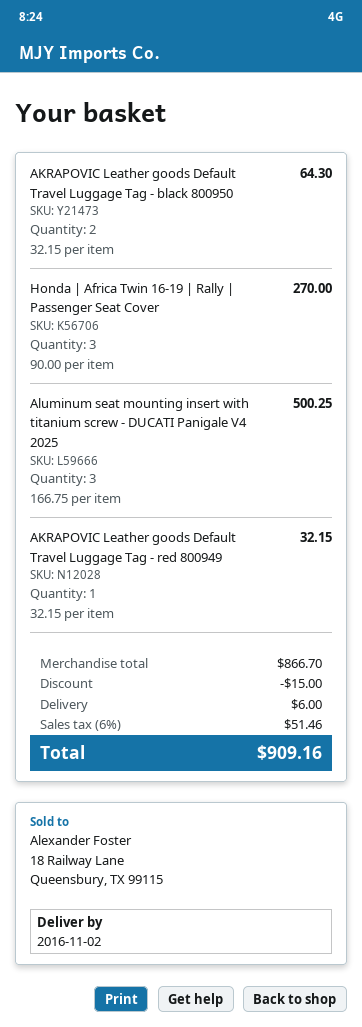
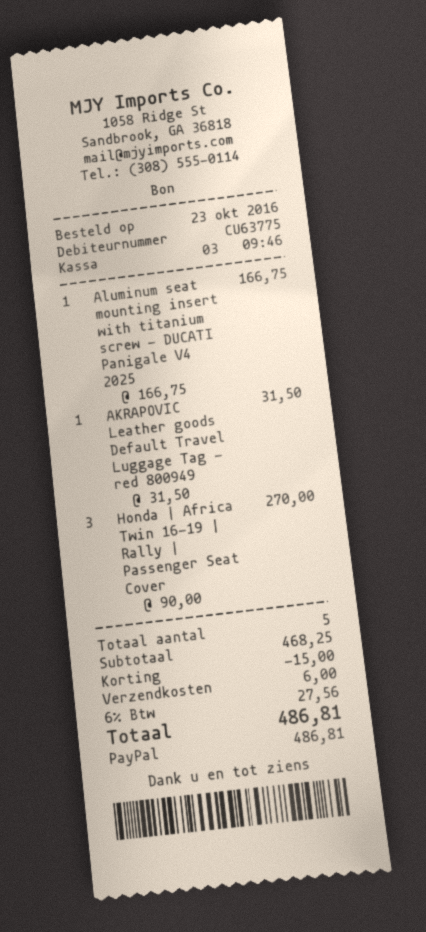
AKRAPOVIC Leather goods Default Travel Luggage Tag - black 800950: 2 x 32.15 = 64.30 -> none
Aluminum seat mounting insert with titanium screw - DUCATI Panigale V4 2025: 3 x 166.75 = 500.25 -> 1 x 166.75 = 166.75
AKRAPOVIC Leather goods Default Travel Luggage Tag - red 800949: 1 x 32.15 = 32.15 -> 1 x 31.50 = 31.50
subtotal: 866.70 -> 468.25
tax: 6% = 51.46 -> 6% = 27.56
total: 909.16 -> 486.81

